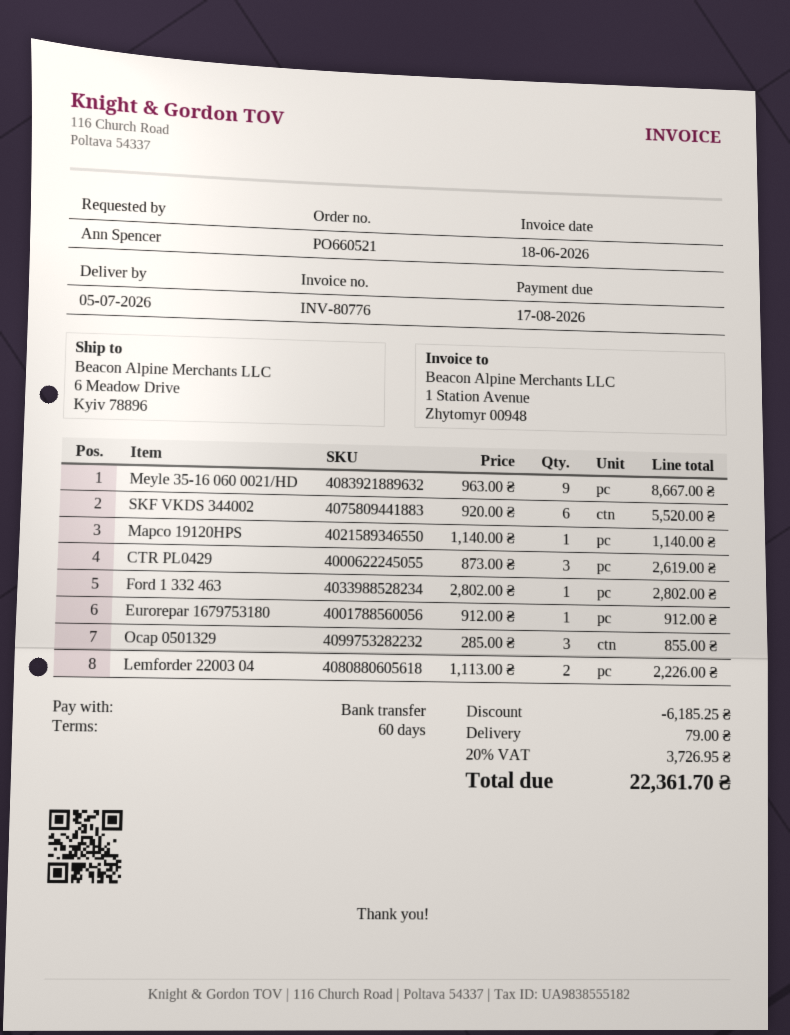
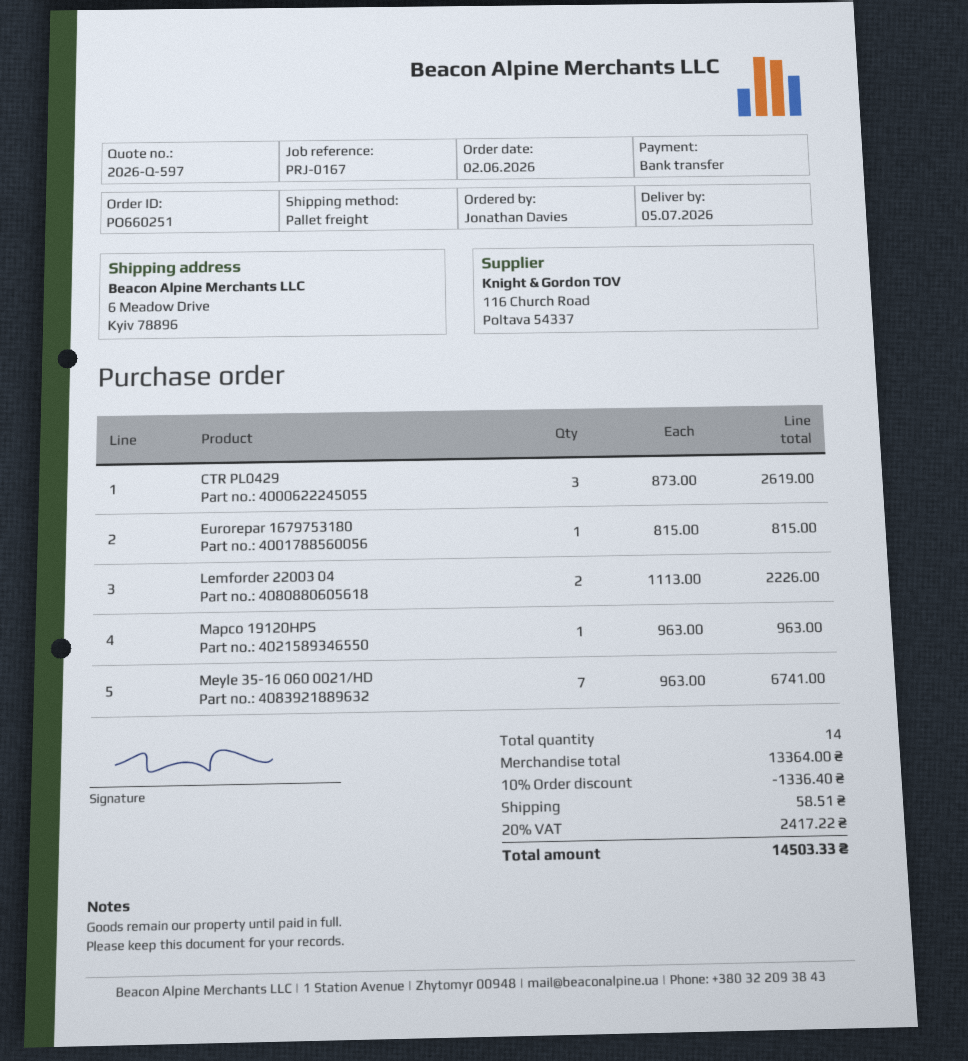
order number: PO660521 -> PO660251
ordered by: Ann Spencer -> Jonathan Davies
Meyle 35-16 060 0021/HD: 9 x 963.00 = 8667.00 -> 7 x 963.00 = 6741.00
SKF VKDS 344002: 6 x 920.00 = 5520.00 -> none
Mapco 19120HPS: 1 x 1140.00 = 1140.00 -> 1 x 963.00 = 963.00
Ford 1 332 463: 1 x 2802.00 = 2802.00 -> none
Eurorepar 1679753180: 1 x 912.00 = 912.00 -> 1 x 815.00 = 815.00
Ocap 0501329: 3 x 285.00 = 855.00 -> none
discount: 6185.25 -> 1336.40
shipping: 79.00 -> 58.51
tax: 20% = 3726.95 -> 20% = 2417.22
total: 22361.70 -> 14503.33

